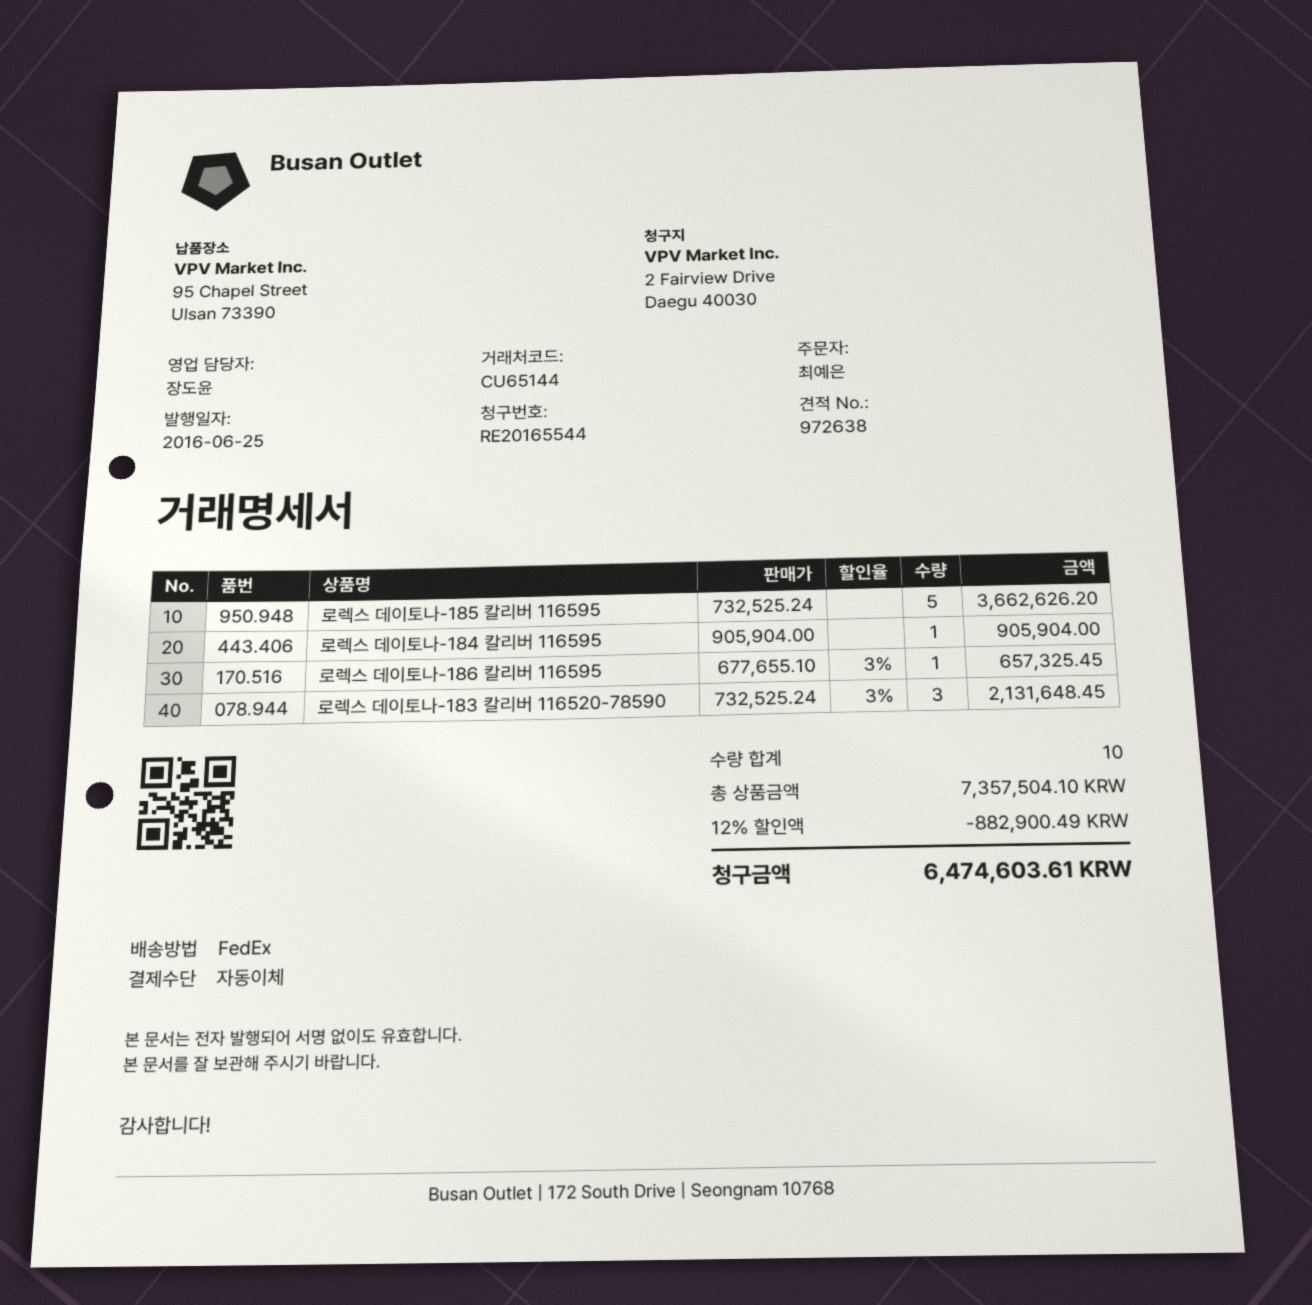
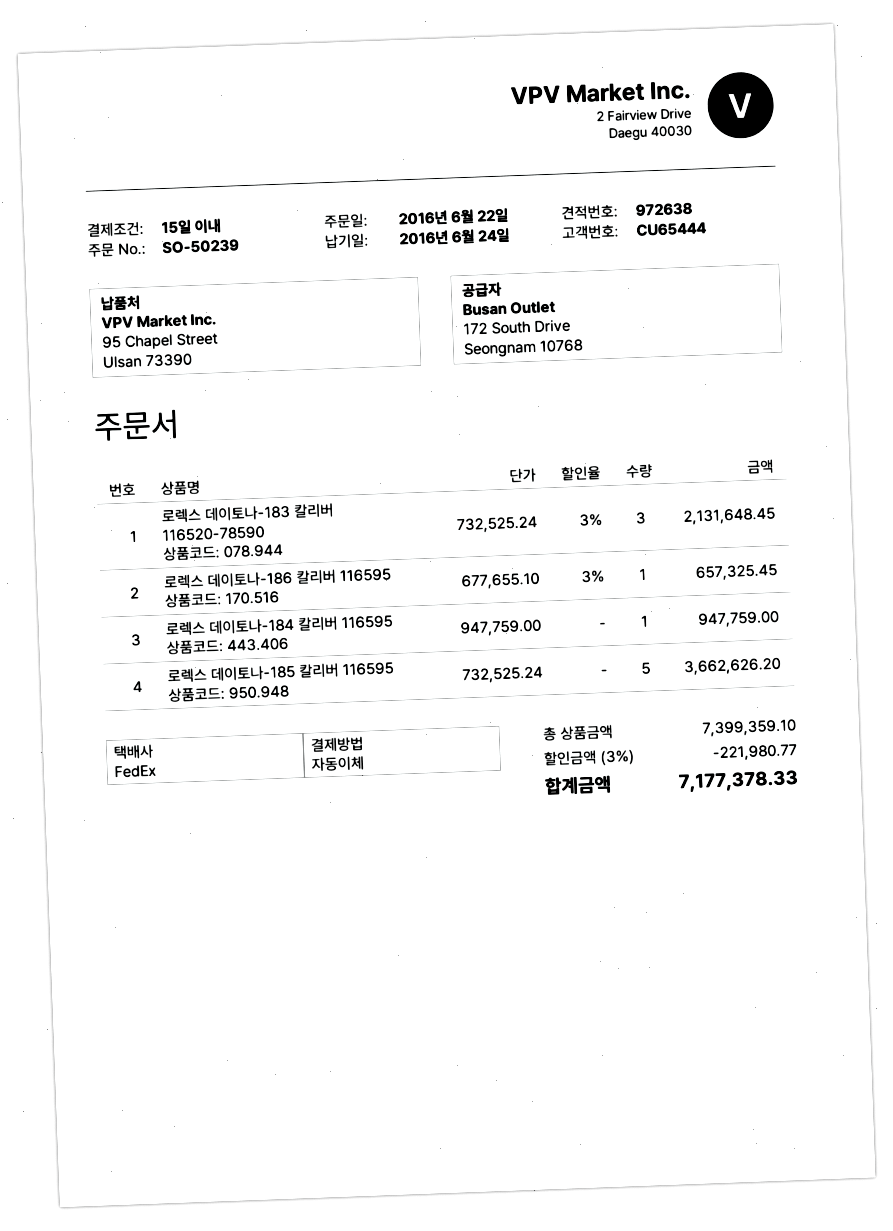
customer number: CU65144 -> CU65444
로렉스 데이토나-184 칼리버 116595: 1 x 905904.00 = 905904.00 -> 1 x 947759.00 = 947759.00
subtotal: 7357504.10 -> 7399359.10
discount: 12% = 882900.49 -> 3% = 221980.77
total: 6474603.61 -> 7177378.33

